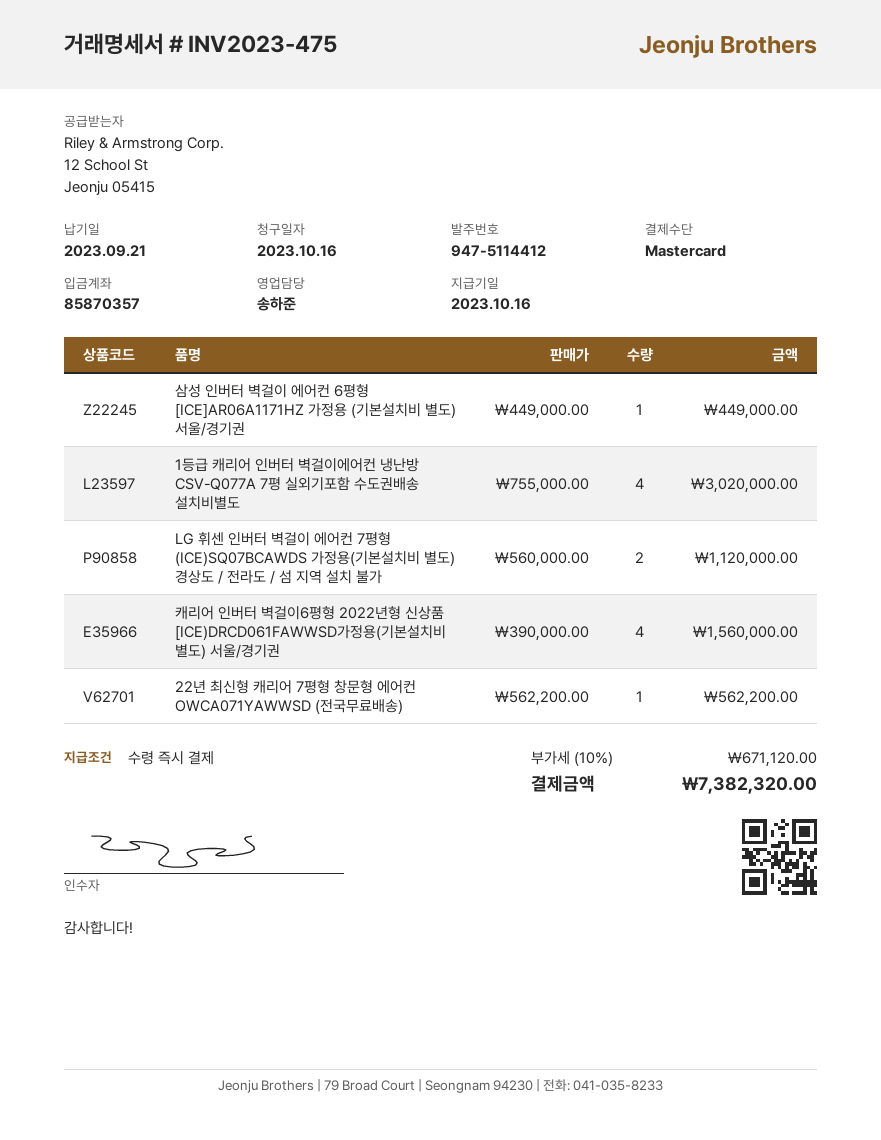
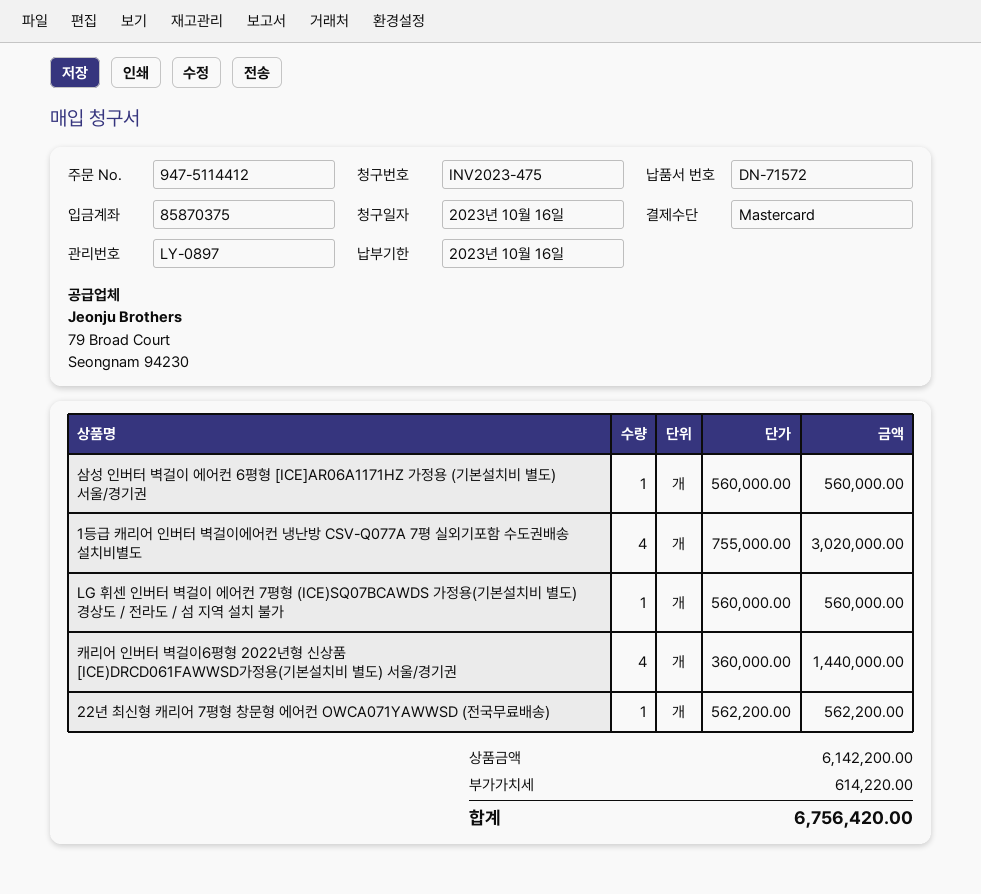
bank account: 85870357 -> 85870375
삼성 인버터 벽걸이 에어컨 6평형 [ICE]AR06A1171HZ 가정용 (기본설치비 별도) 서울/경기권: 1 x 449000.00 = 449000.00 -> 1 x 560000.00 = 560000.00
LG 휘센 인버터 벽걸이 에어컨 7평형 (ICE)SQ07BCAWDS 가정용(기본설치비 별도) 경상도 / 전라도 / 섬 지역 설치 불가: 2 x 560000.00 = 1120000.00 -> 1 x 560000.00 = 560000.00
캐리어 인버터 벽걸이6평형 2022년형 신상품 [ICE)DRCD061FAWWSD가정용(기본설치비 별도) 서울/경기권: 4 x 390000.00 = 1560000.00 -> 4 x 360000.00 = 1440000.00
tax: 671120.00 -> 614220.00
total: 7382320.00 -> 6756420.00

